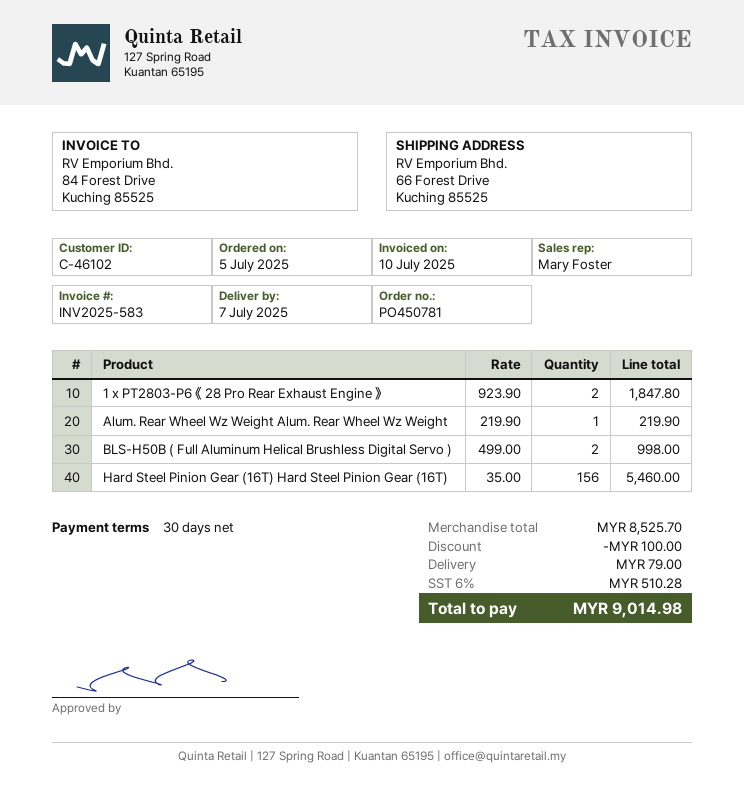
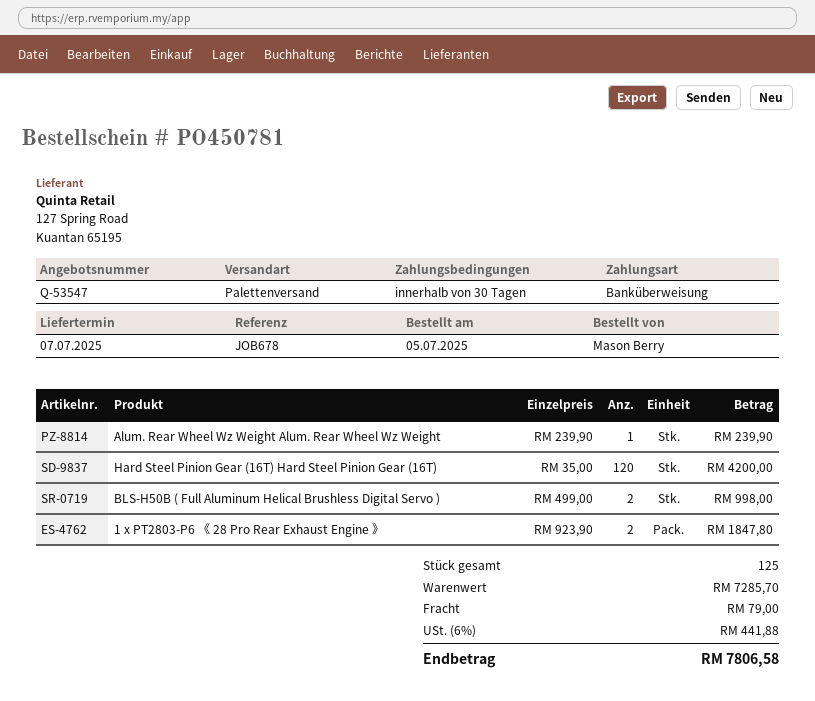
Alum. Rear Wheel Wz Weight Alum. Rear Wheel Wz Weight: 1 x 219.90 = 219.90 -> 1 x 239.90 = 239.90
Hard Steel Pinion Gear (16T) Hard Steel Pinion Gear (16T): 156 x 35.00 = 5460.00 -> 120 x 35.00 = 4200.00
subtotal: 8525.70 -> 7285.70
discount: 100.00 -> none
tax: 6% = 510.28 -> 6% = 441.88
total: 9014.98 -> 7806.58

